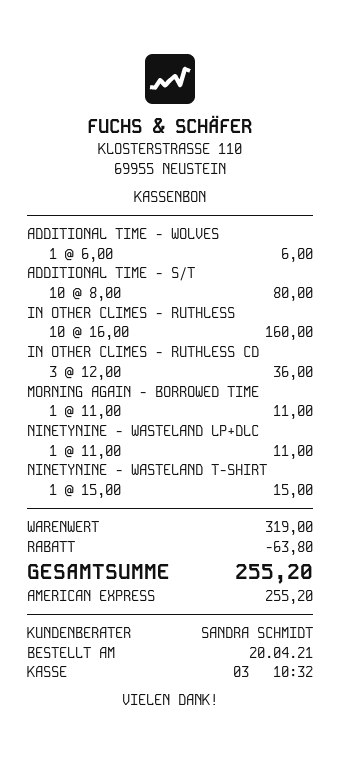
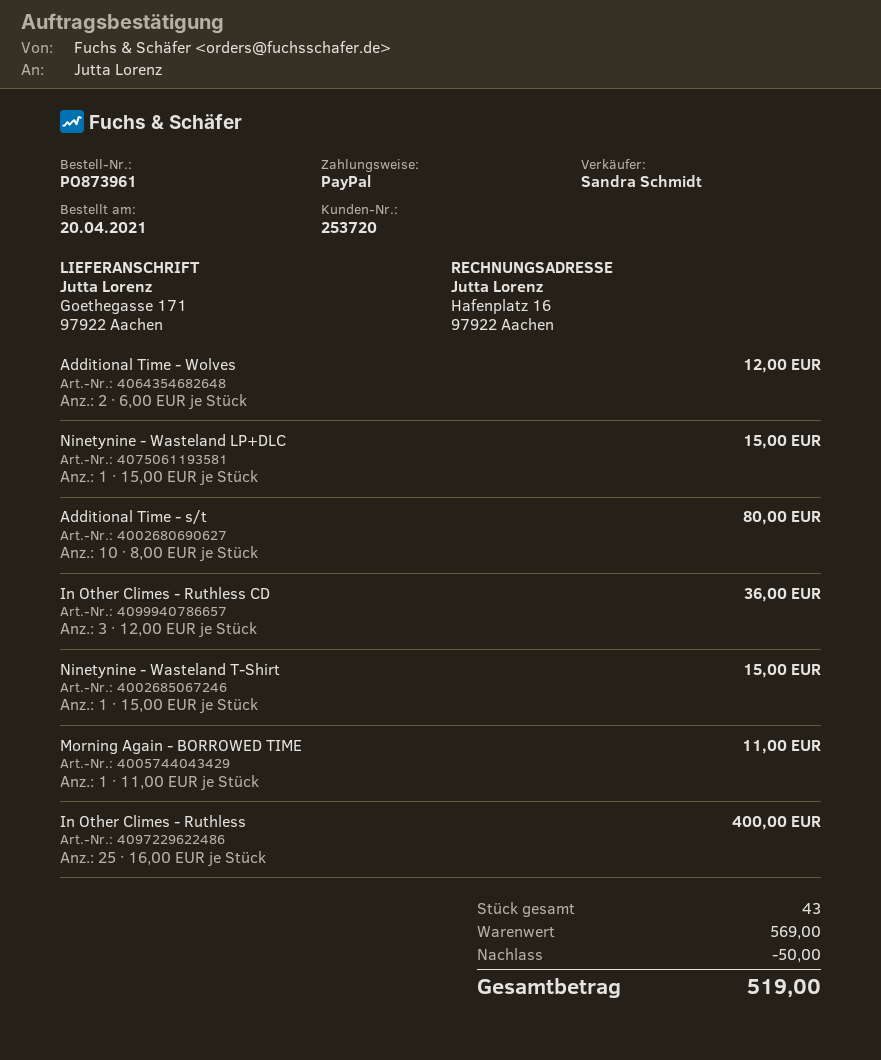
payment method: American Express -> PayPal
ADDITIONAL TIME - WOLVES: 1 x 6.00 = 6.00 -> 2 x 6.00 = 12.00
IN OTHER CLIMES - RUTHLESS: 10 x 16.00 = 160.00 -> 25 x 16.00 = 400.00
NINETYNINE - WASTELAND LP+DLC: 1 x 11.00 = 11.00 -> 1 x 15.00 = 15.00
subtotal: 319.00 -> 569.00
discount: 63.80 -> 50.00
total: 255.20 -> 519.00

